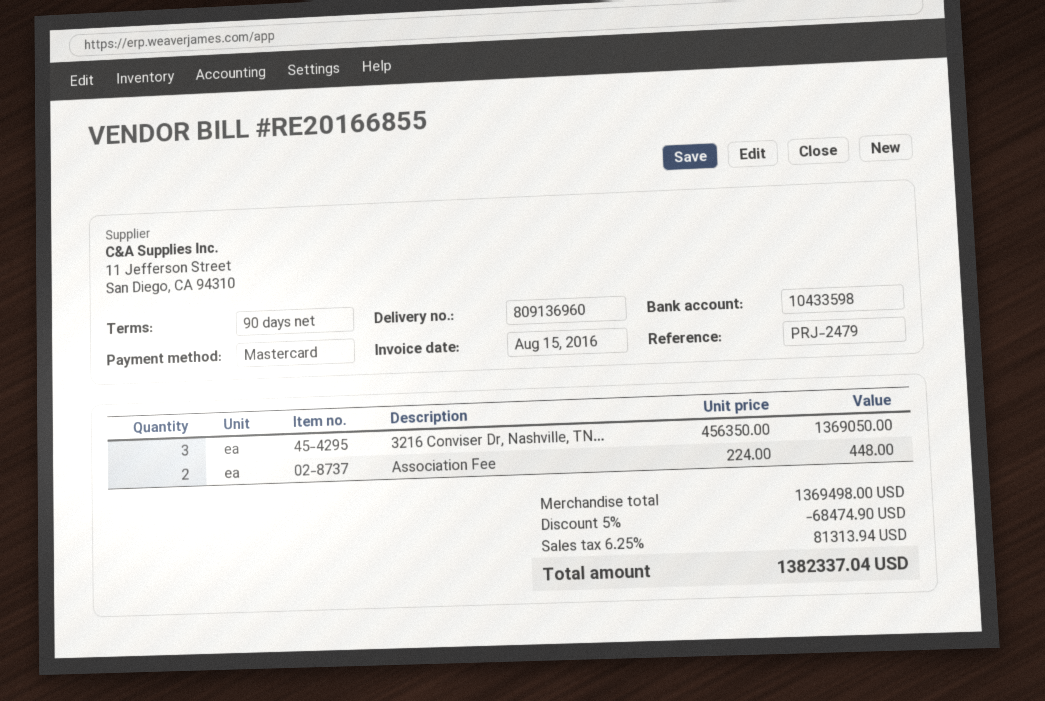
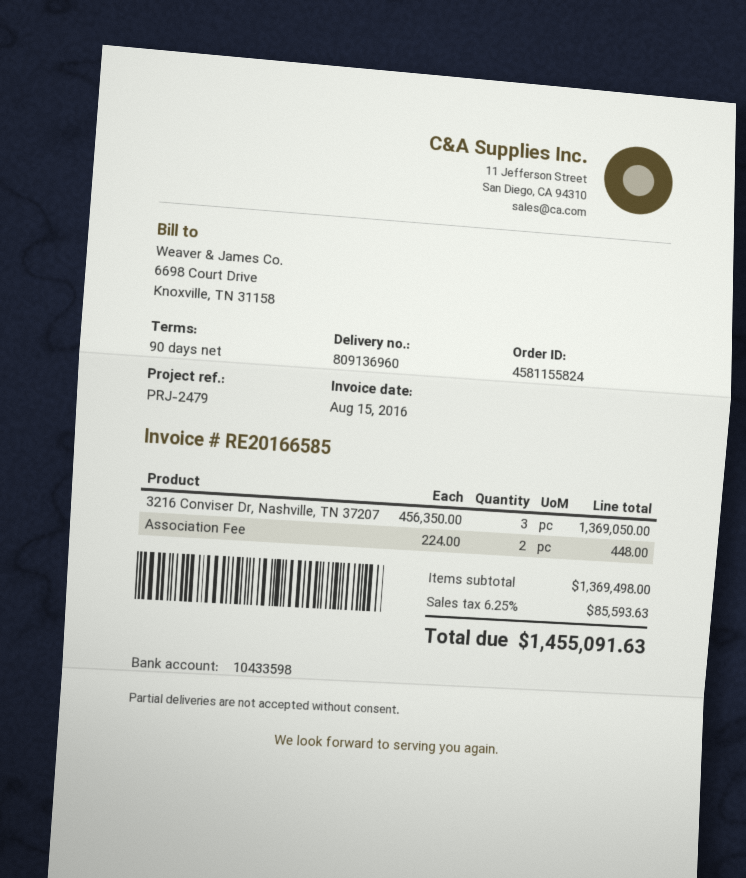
invoice number: RE20166855 -> RE20166585
discount: 5% = 68474.90 -> none
tax: 6.25% = 81313.94 -> 6.25% = 85593.63
total: 1382337.04 -> 1455091.63

